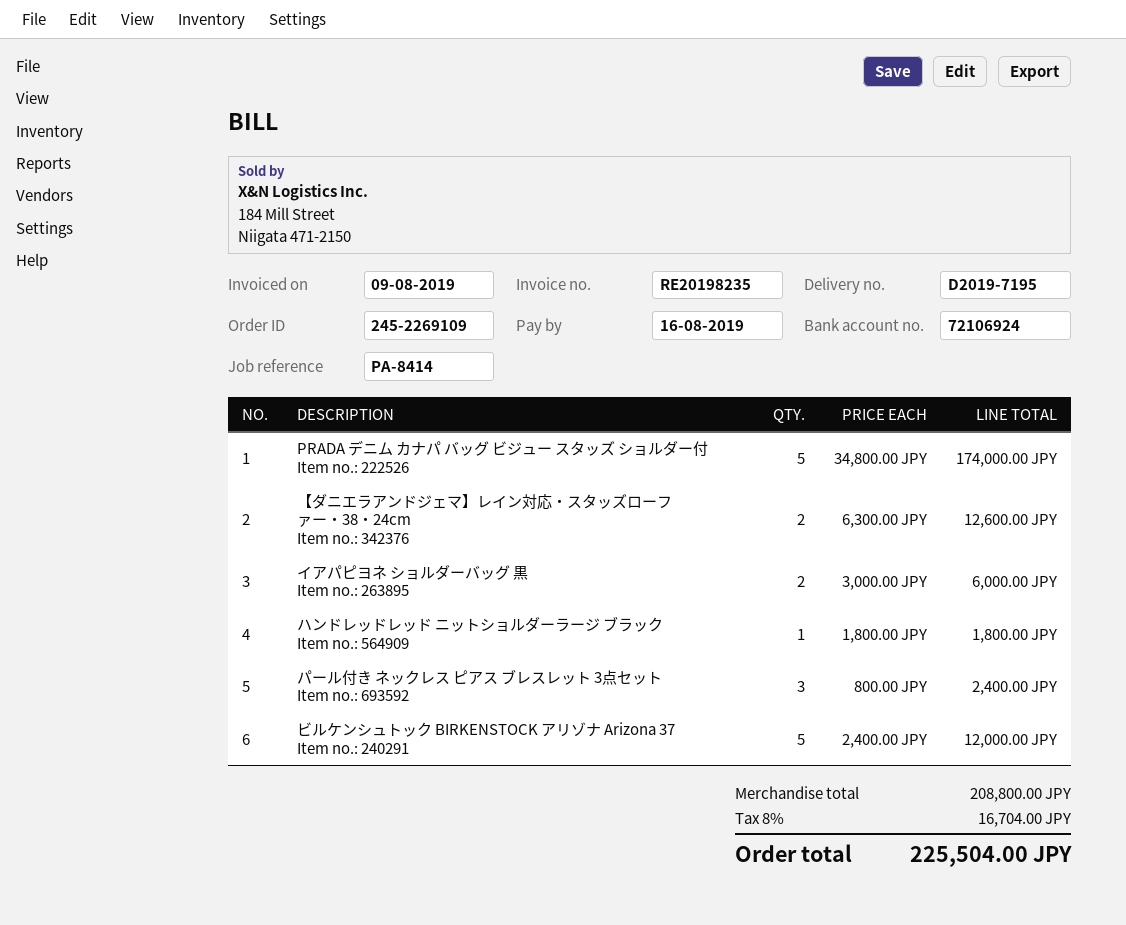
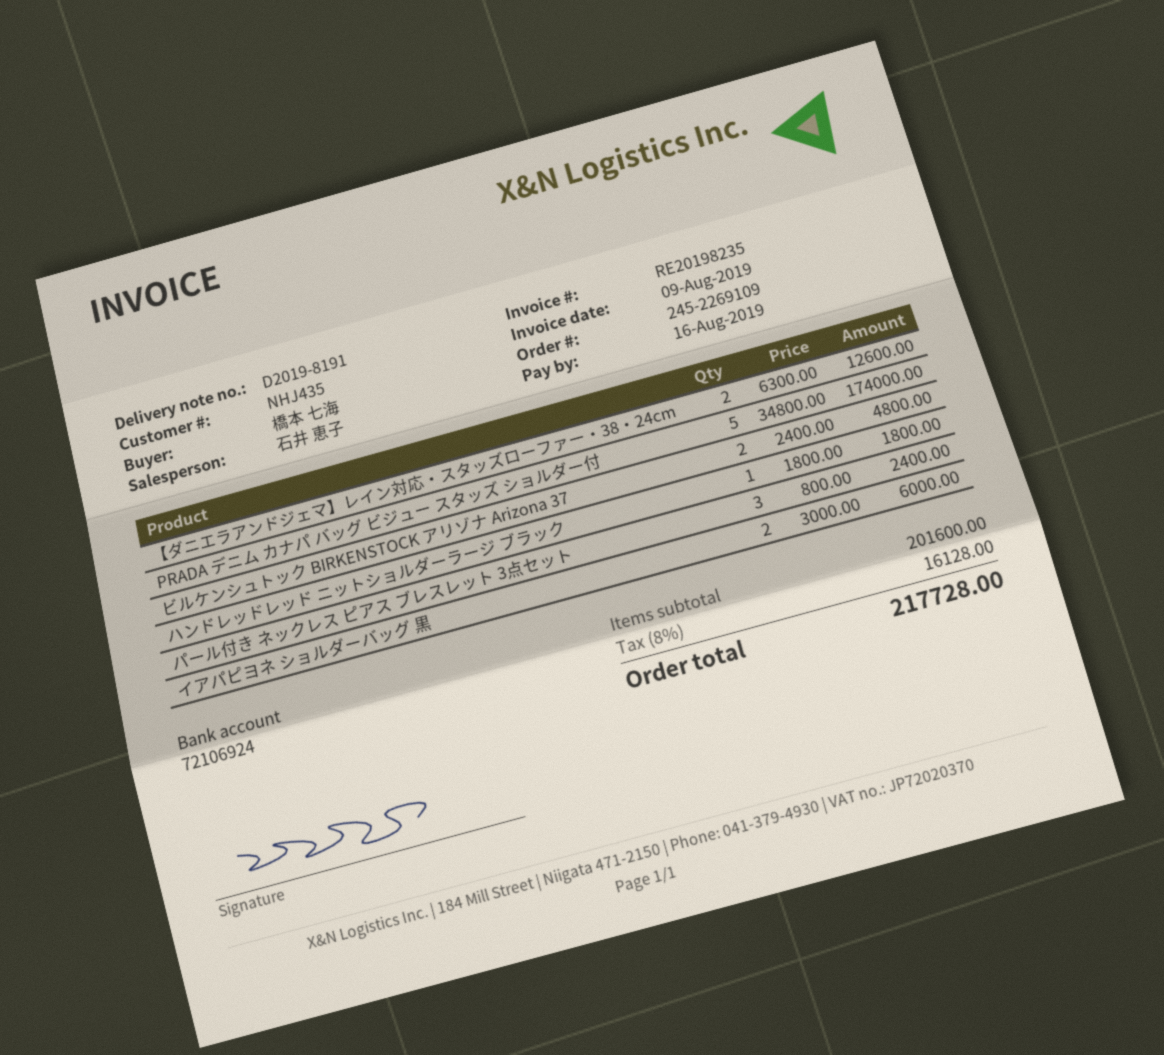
delivery note number: D2019-7195 -> D2019-8191
ビルケンシュトック BIRKENSTOCK アリゾナ Arizona 37: 5 x 2400.00 = 12000.00 -> 2 x 2400.00 = 4800.00
subtotal: 208800.00 -> 201600.00
tax: 8% = 16704.00 -> 8% = 16128.00
total: 225504.00 -> 217728.00

